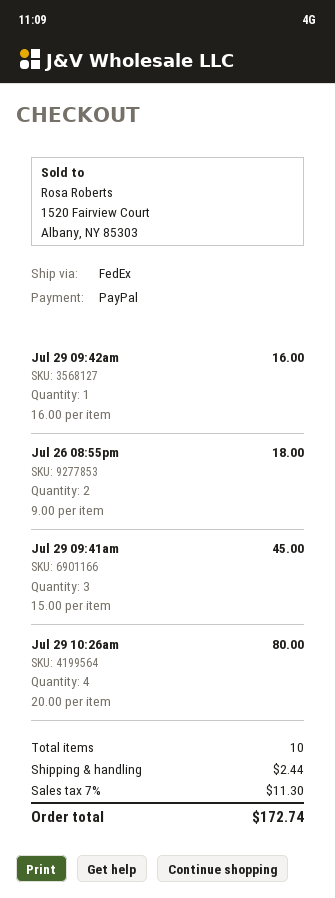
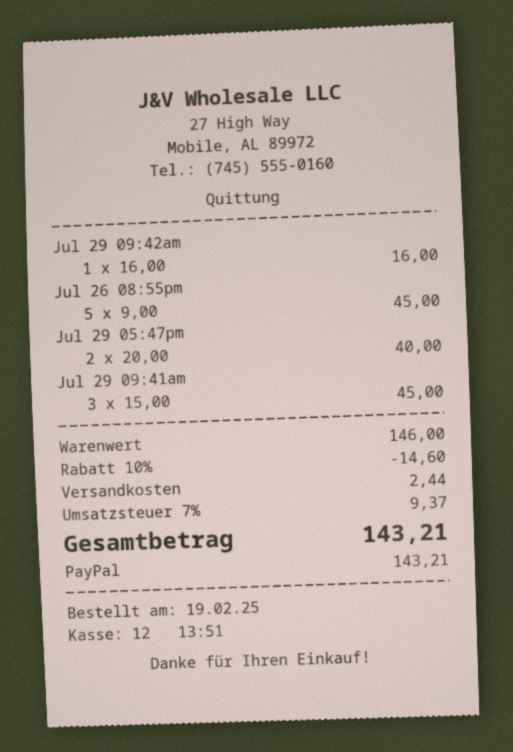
Jul 26 08:55pm: 2 x 9.00 = 18.00 -> 5 x 9.00 = 45.00
Jul 29 10:26am: 4 x 20.00 = 80.00 -> none
Jul 29 05:47pm: none -> 2 x 20.00 = 40.00
discount: none -> 10% = 14.60
tax: 7% = 11.30 -> 7% = 9.37
total: 172.74 -> 143.21

